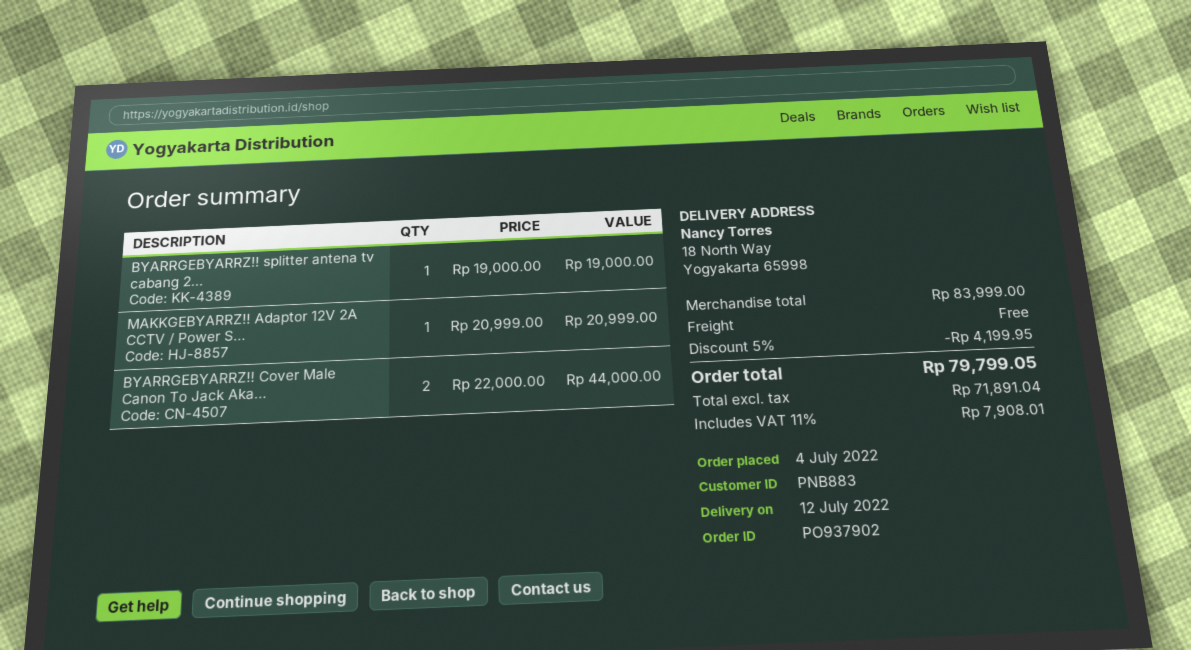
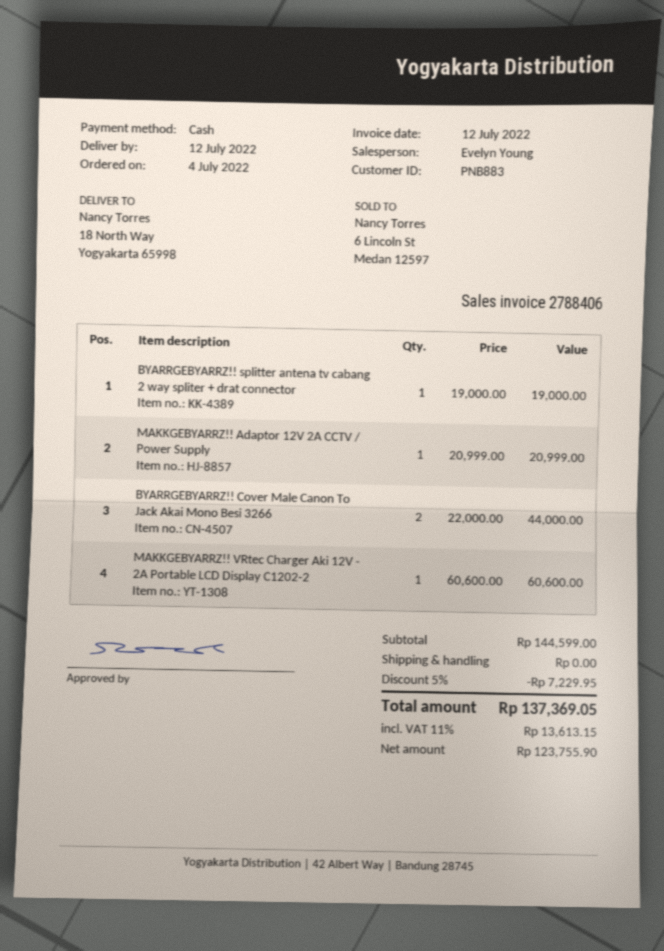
MAKKGEBYARRZ!! VRtec Charger Aki 12V - 2A Portable LCD Display C1202-2: none -> 1 x 60600.00 = 60600.00
subtotal: 83999.00 -> 144599.00
discount: 5% = 4199.95 -> 5% = 7229.95
net: 71891.04 -> 123755.90
tax: 11% = 7908.01 -> 11% = 13613.15
total: 79799.05 -> 137369.05

